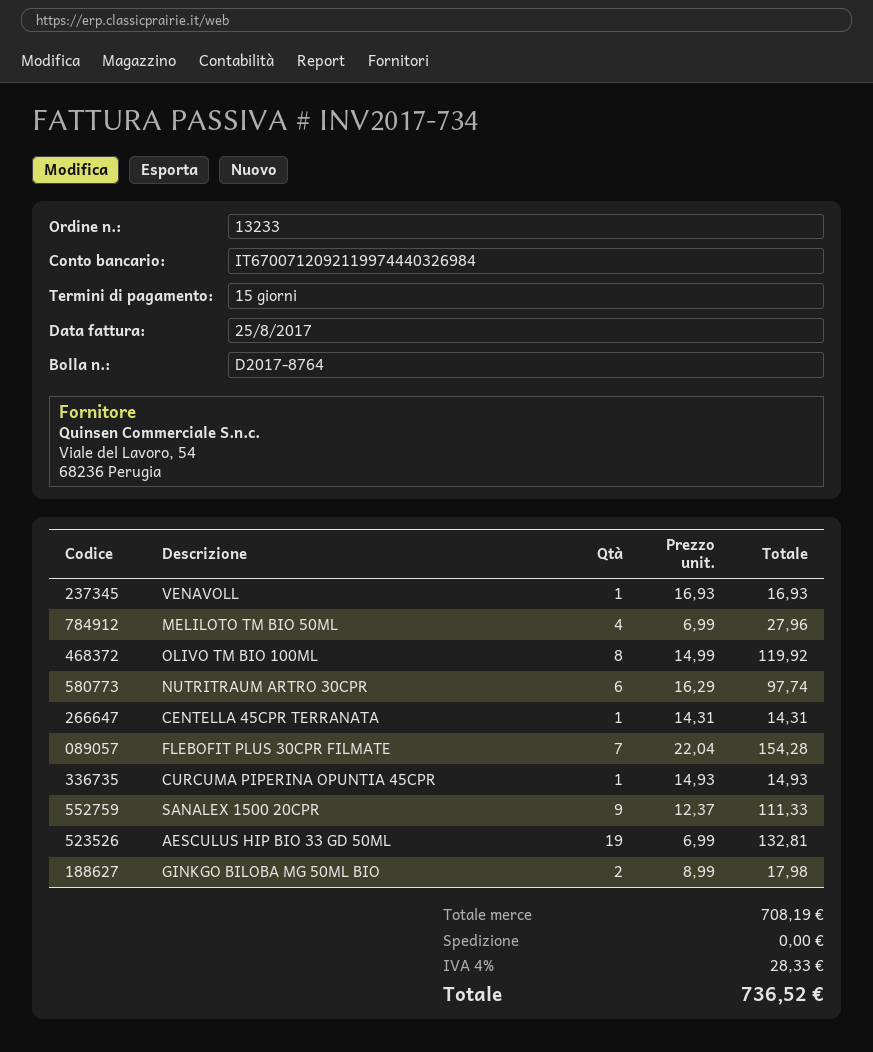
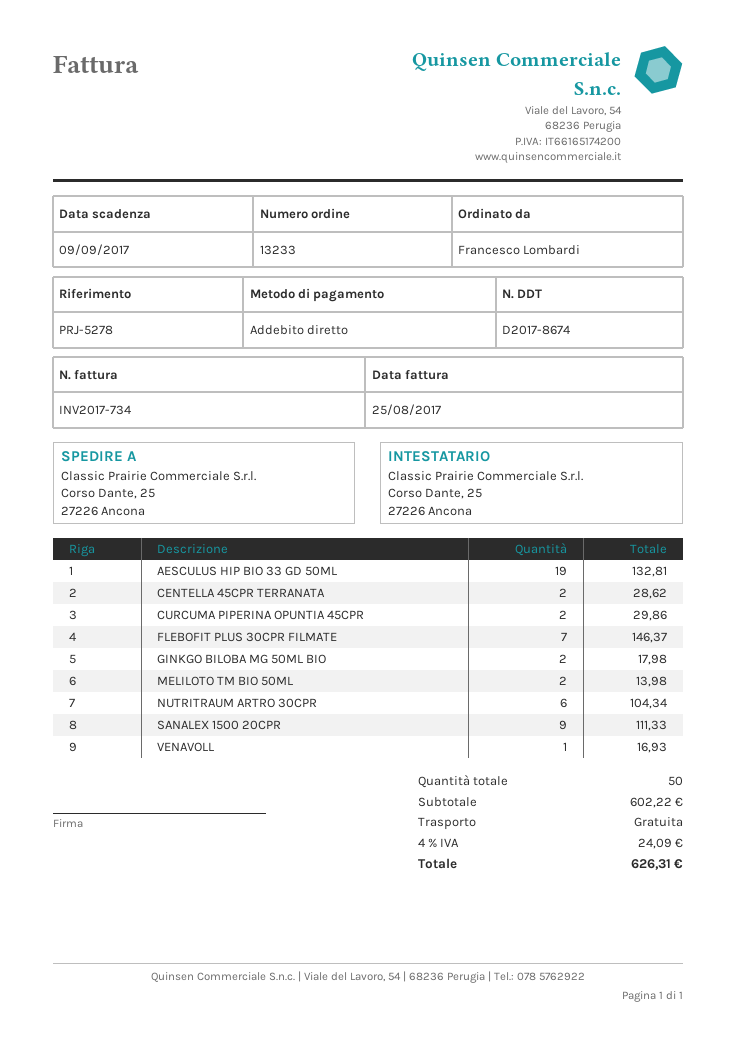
delivery note number: D2017-8764 -> D2017-8674
MELILOTO TM BIO 50ML: 4 for 27.96 -> 2 for 13.98
OLIVO TM BIO 100ML: 8 for 119.92 -> none
NUTRITRAUM ARTRO 30CPR: 6 for 97.74 -> 6 for 104.34
CENTELLA 45CPR TERRANATA: 1 for 14.31 -> 2 for 28.62
FLEBOFIT PLUS 30CPR FILMATE: 7 for 154.28 -> 7 for 146.37
CURCUMA PIPERINA OPUNTIA 45CPR: 1 for 14.93 -> 2 for 29.86
subtotal: 708.19 -> 602.22
tax: 4% = 28.33 -> 4% = 24.09
total: 736.52 -> 626.31

